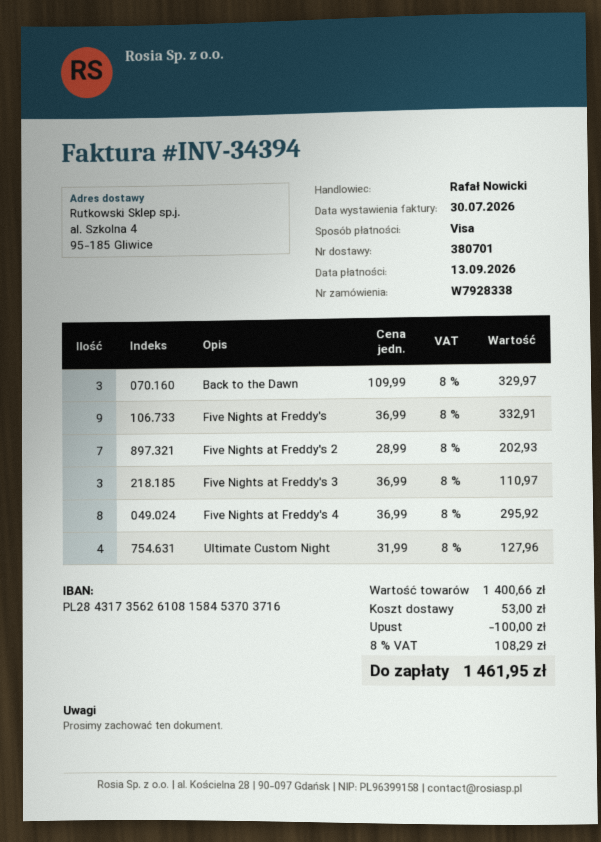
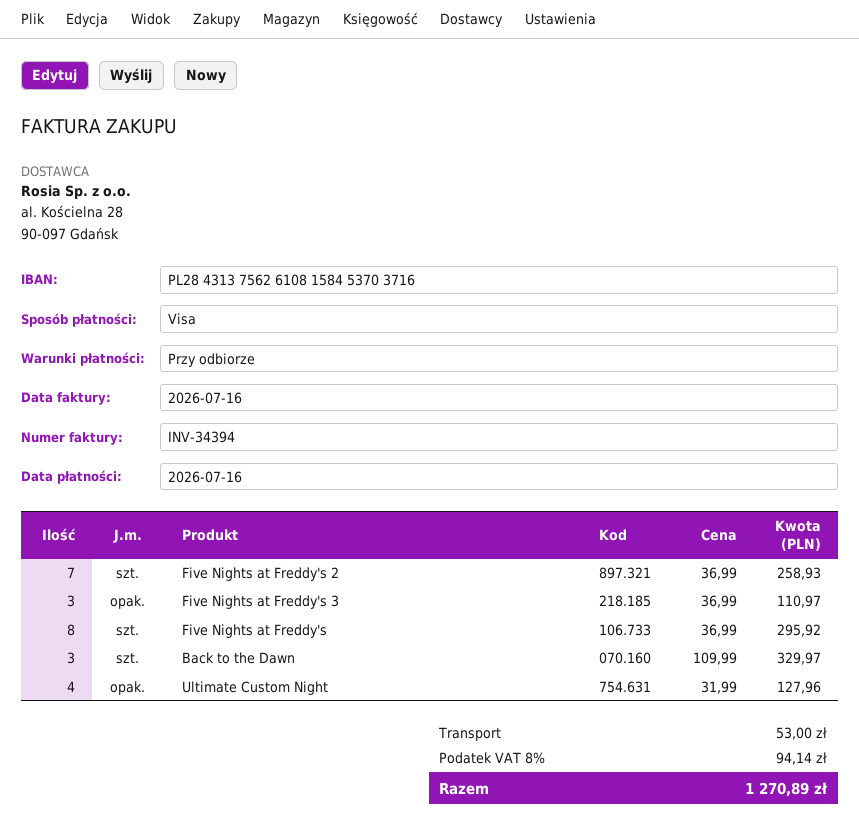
invoice date: 2026-07-30 -> 2026-07-16
due date: 2026-09-13 -> 2026-07-16
bank account: PL28431735626108158453703716 -> PL28431375626108158453703716
Five Nights at Freddy's: 9 x 36.99 = 332.91 -> 8 x 36.99 = 295.92
Five Nights at Freddy's 2: 7 x 28.99 = 202.93 -> 7 x 36.99 = 258.93
Five Nights at Freddy's 4: 8 x 36.99 = 295.92 -> none
discount: 100.00 -> none
tax: 8% = 108.29 -> 8% = 94.14
total: 1461.95 -> 1270.89

